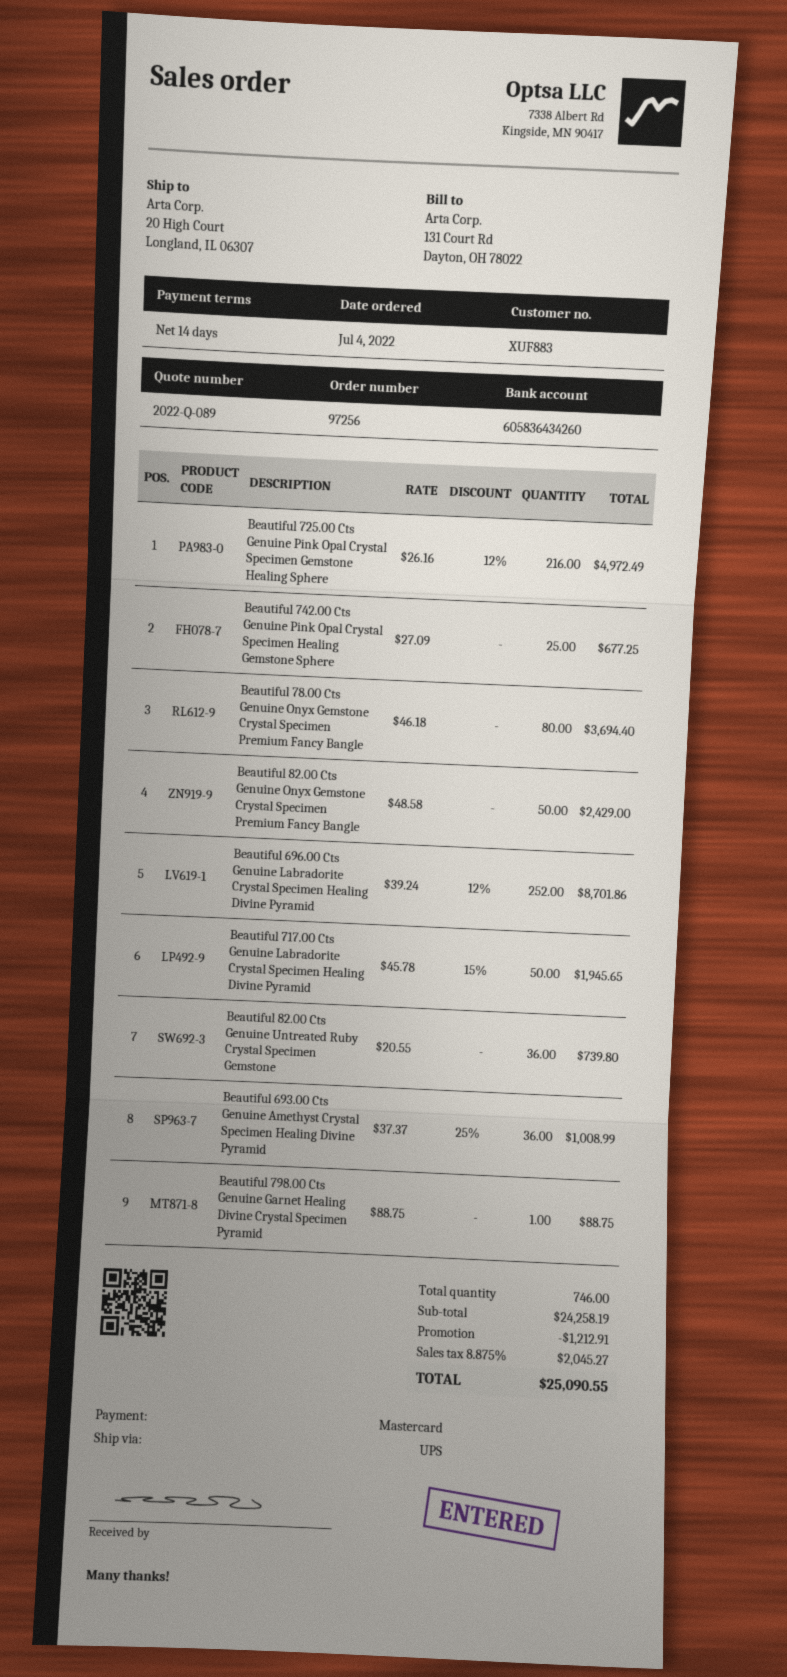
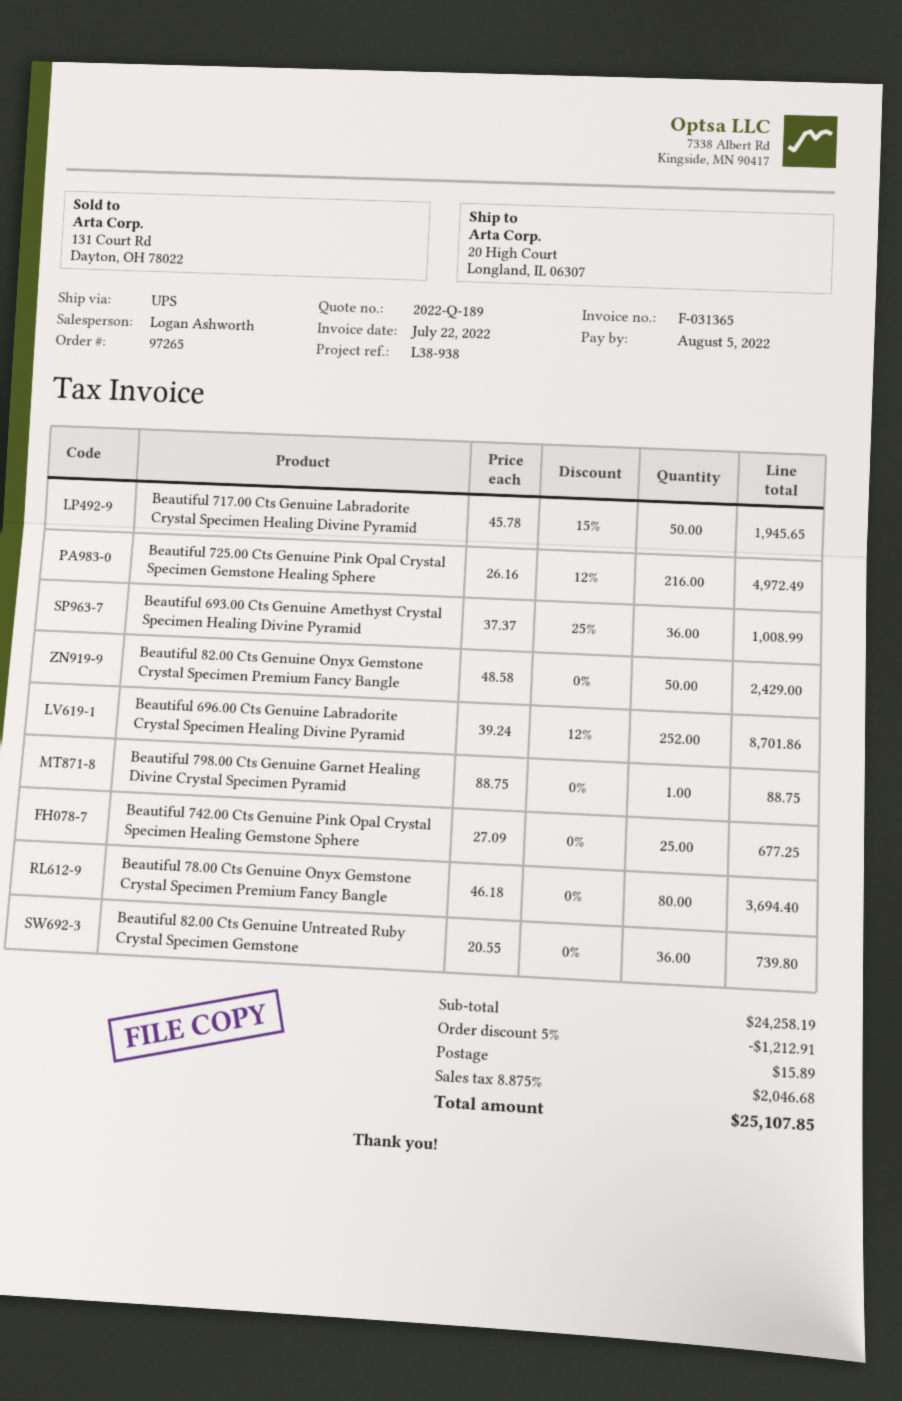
quote number: 2022-Q-089 -> 2022-Q-189
order number: 97256 -> 97265
shipping: none -> 15.89
tax: 8.875% = 2045.27 -> 8.875% = 2046.68
total: 25090.55 -> 25107.85

